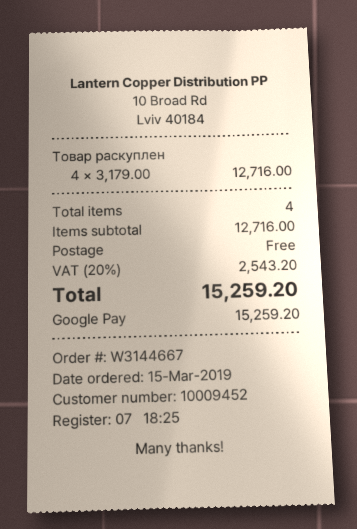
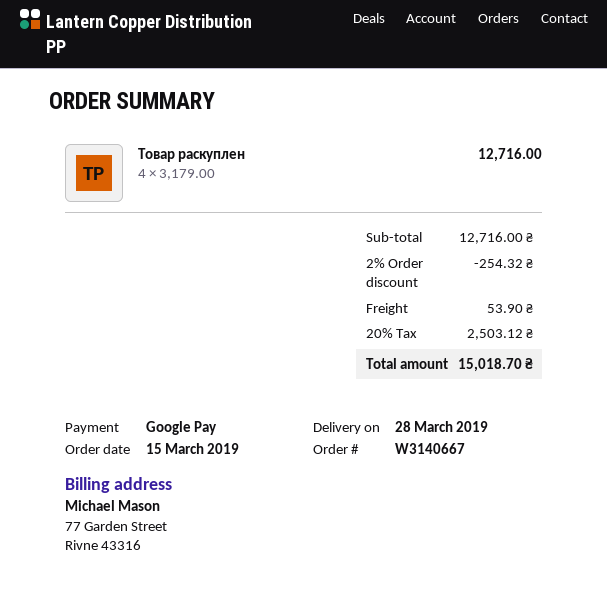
order number: W3144667 -> W3140667
discount: none -> 2% = 254.32
shipping: 0.00 -> 53.90
tax: 20% = 2543.20 -> 20% = 2503.12
total: 15259.20 -> 15018.70

